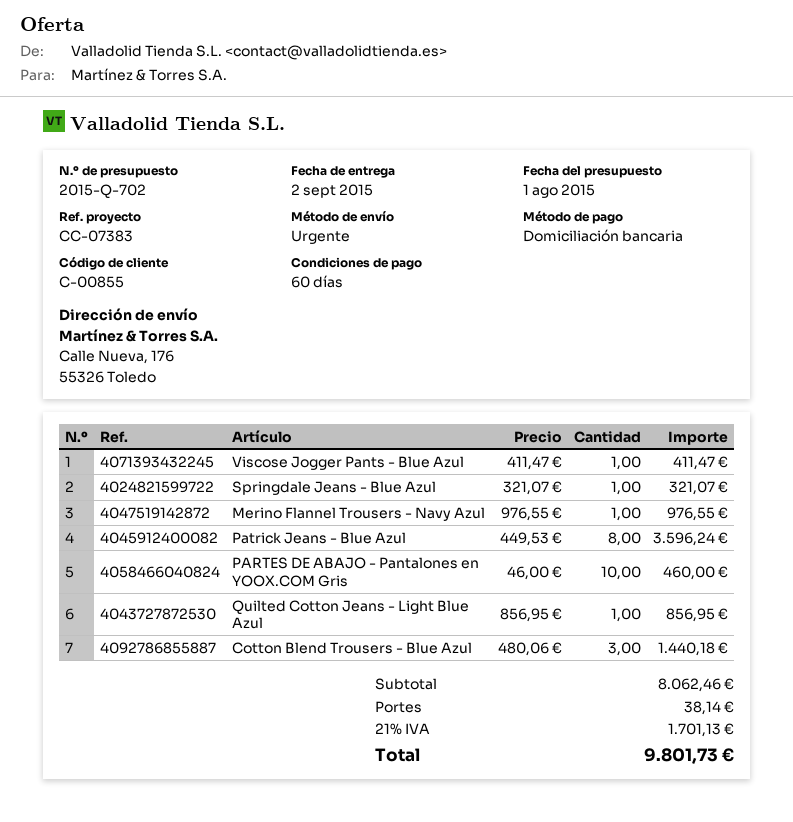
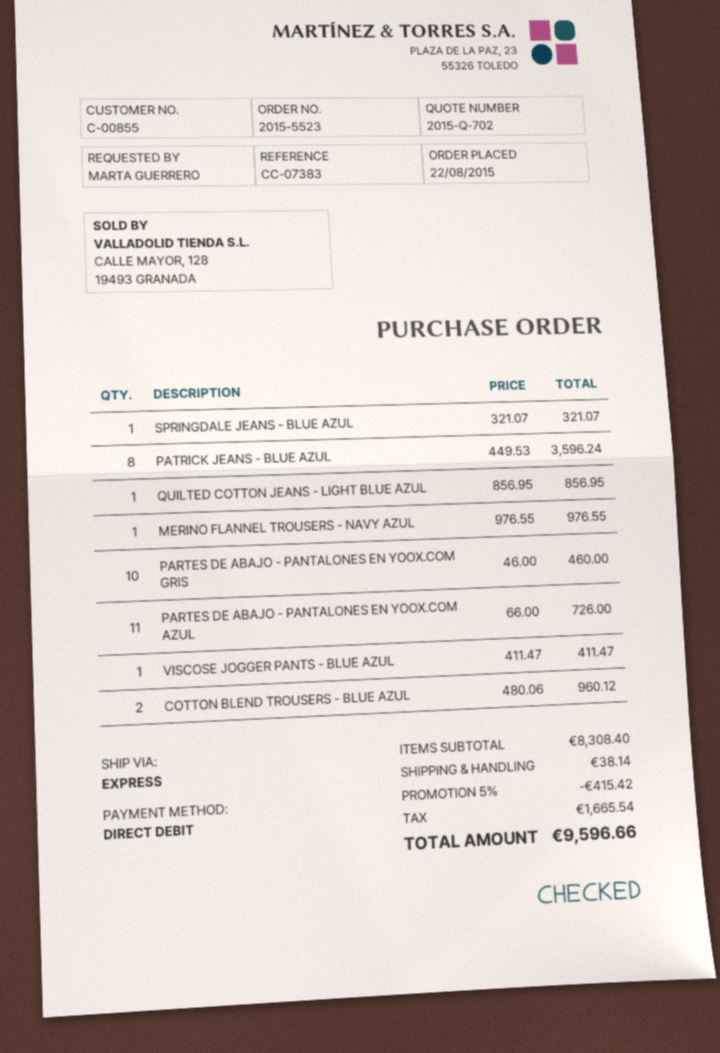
Cotton Blend Trousers - Blue Azul: 3 x 480.06 = 1440.18 -> 2 x 480.06 = 960.12
PARTES DE ABAJO - PANTALONES EN YOOX.COM AZUL: none -> 11 x 66.00 = 726.00
subtotal: 8062.46 -> 8308.40
discount: none -> 5% = 415.42
tax: 1701.13 -> 1665.54
total: 9801.73 -> 9596.66

